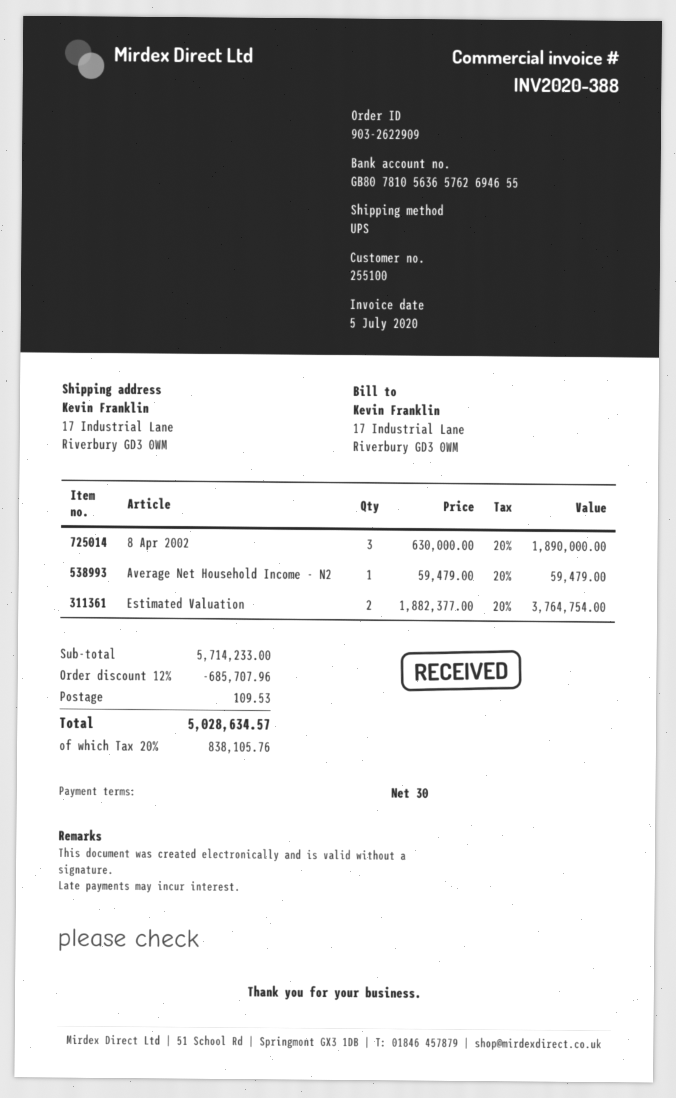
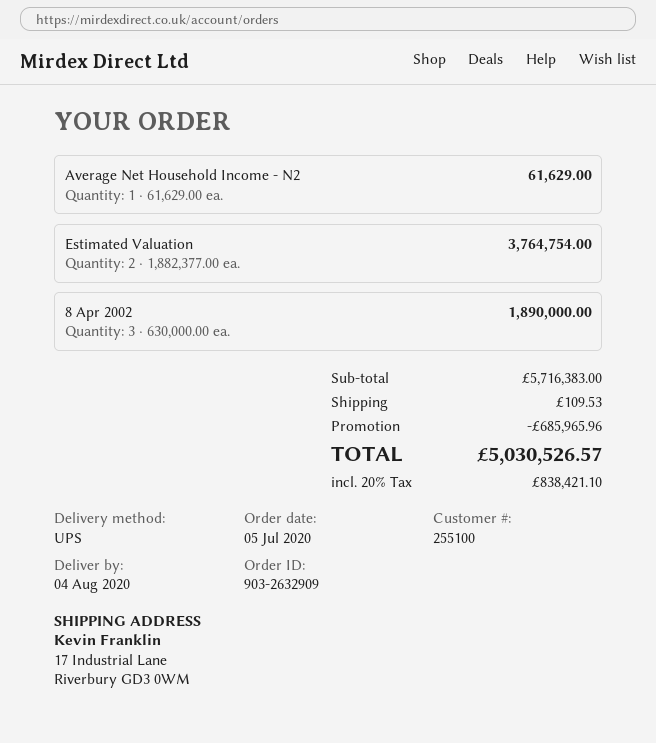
order number: 903-2622909 -> 903-2632909
Average Net Household Income - N2: 1 x 59479.00 = 59479.00 -> 1 x 61629.00 = 61629.00
subtotal: 5714233.00 -> 5716383.00
discount: 685707.96 -> 685965.96
tax: 20% = 838105.76 -> 20% = 838421.10
total: 5028634.57 -> 5030526.57

